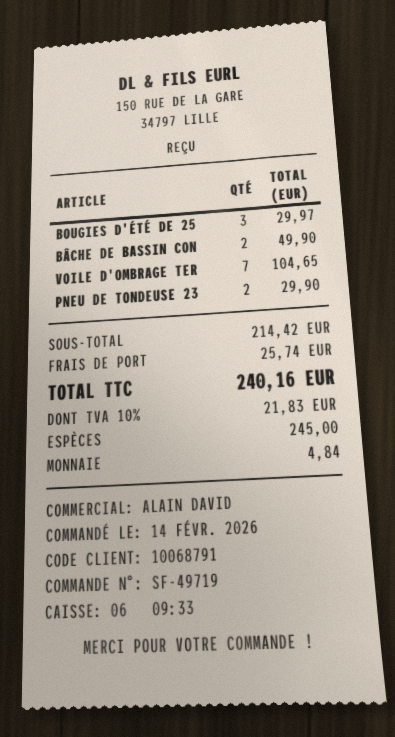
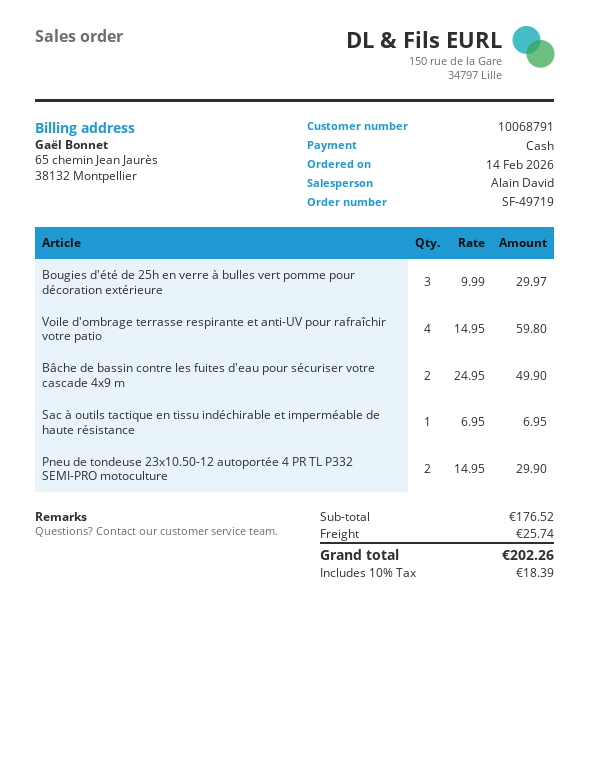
VOILE D'OMBRAGE TER: 7 for 104.65 -> 4 for 59.80
Sac à outils tactique en tissu indéchirable et imperméable de haute résistance: none -> 1 for 6.95
subtotal: 214.42 -> 176.52
tax: 10% = 21.83 -> 10% = 18.39
total: 240.16 -> 202.26

